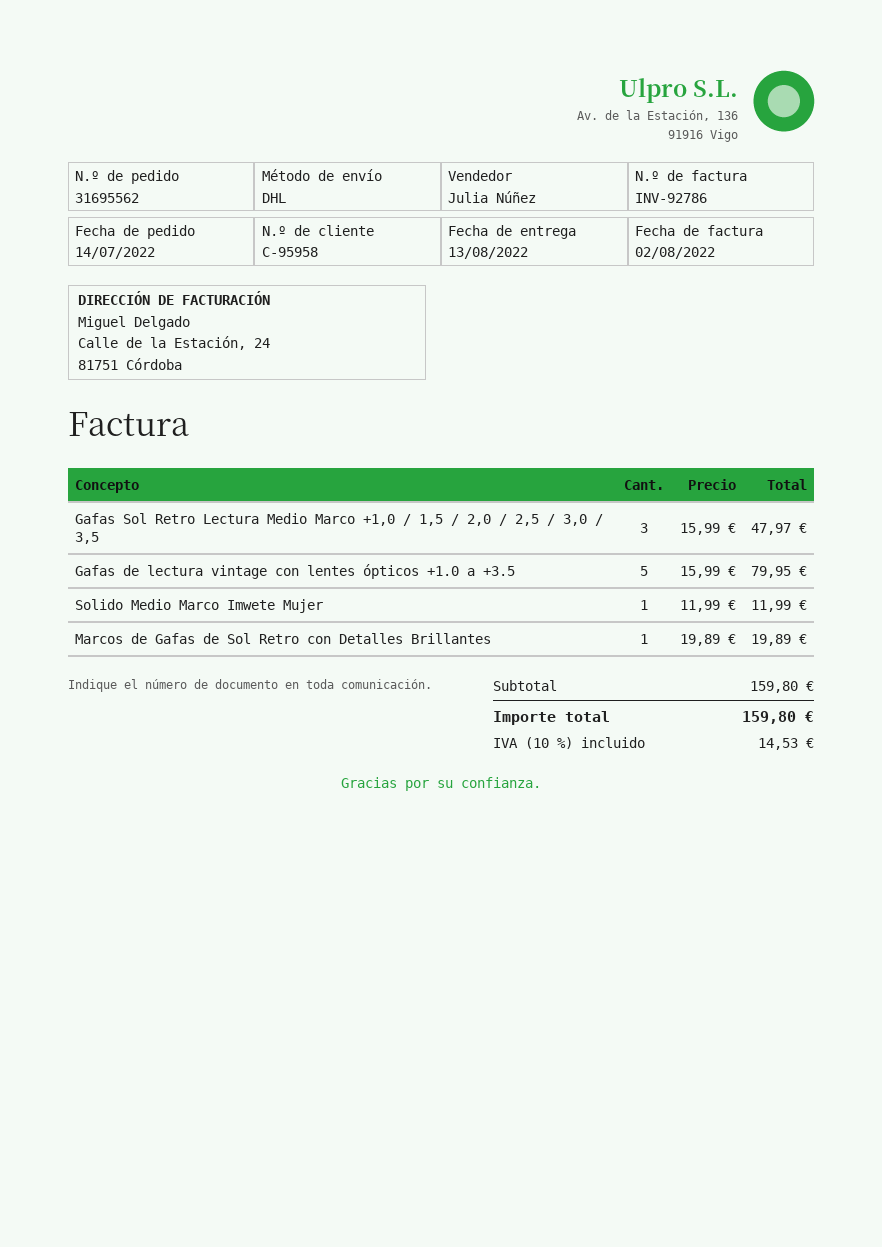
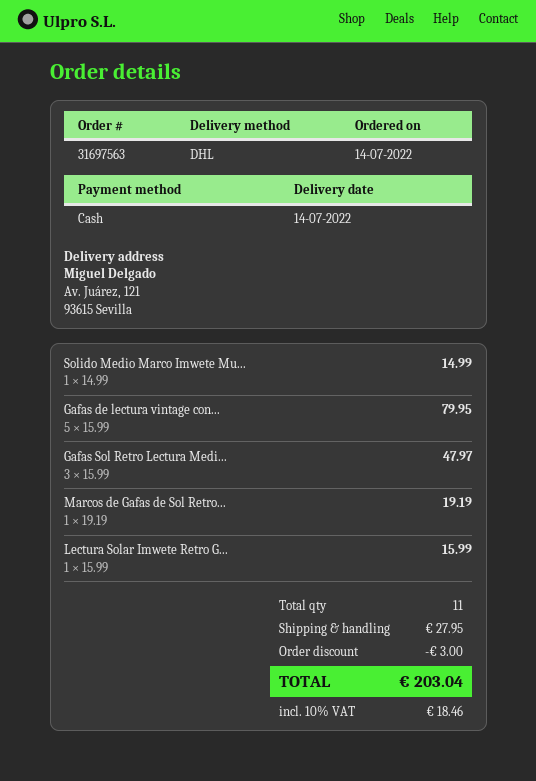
order number: 31695562 -> 31697563
delivery date: 2022-08-13 -> 2022-07-14
Solido Medio Marco Imwete Mujer: 1 x 11.99 = 11.99 -> 1 x 14.99 = 14.99
Marcos de Gafas de Sol Retro con Detalles Brillantes: 1 x 19.89 = 19.89 -> 1 x 19.19 = 19.19
Lectura Solar Imwete Retro G...: none -> 1 x 15.99 = 15.99
discount: none -> 3.00
shipping: none -> 27.95
tax: 10% = 14.53 -> 10% = 18.46
total: 159.80 -> 203.04

